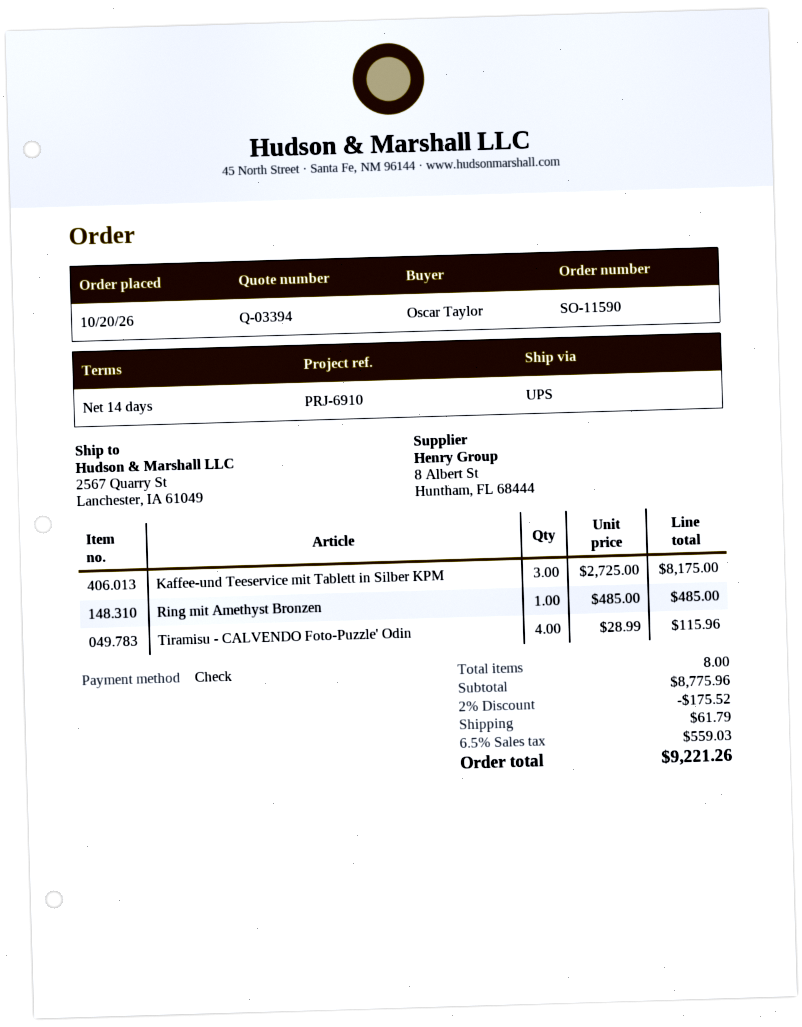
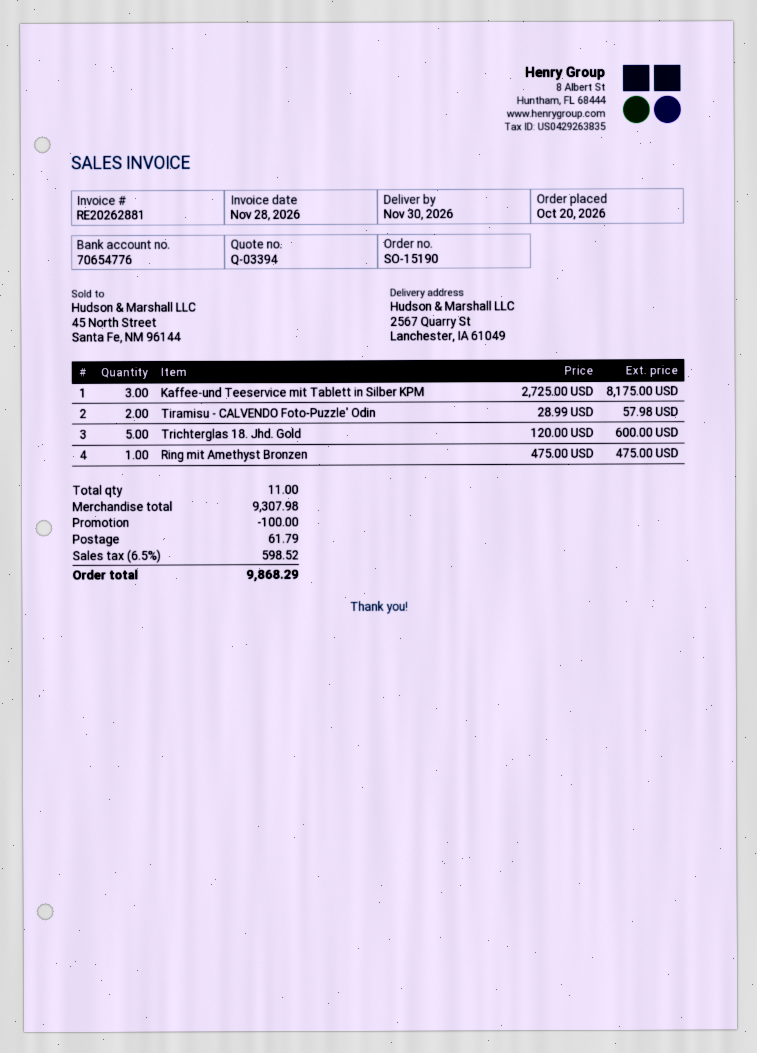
order number: SO-11590 -> SO-15190
Ring mit Amethyst Bronzen: 1 x 485.00 = 485.00 -> 1 x 475.00 = 475.00
Tiramisu - CALVENDO Foto-Puzzle' Odin: 4 x 28.99 = 115.96 -> 2 x 28.99 = 57.98
Trichterglas 18. Jhd. Gold: none -> 5 x 120.00 = 600.00
total quantity: 8 -> 11
subtotal: 8775.96 -> 9307.98
discount: 175.52 -> 100.00
tax: 6.5% = 559.03 -> 6.5% = 598.52
total: 9221.26 -> 9868.29

